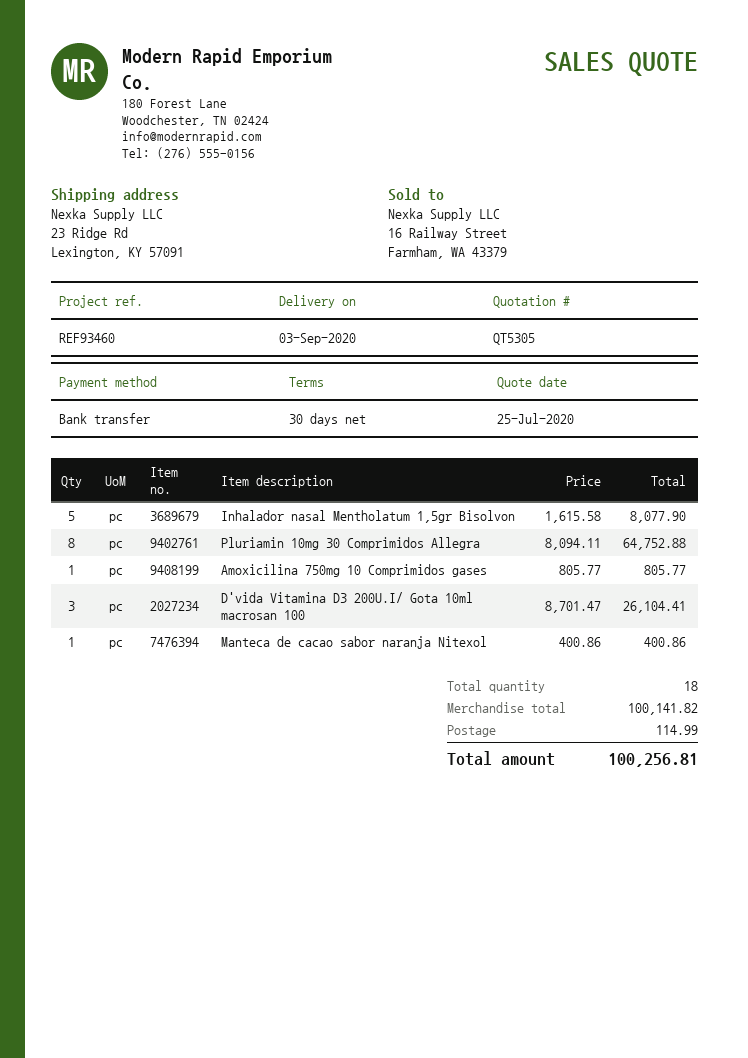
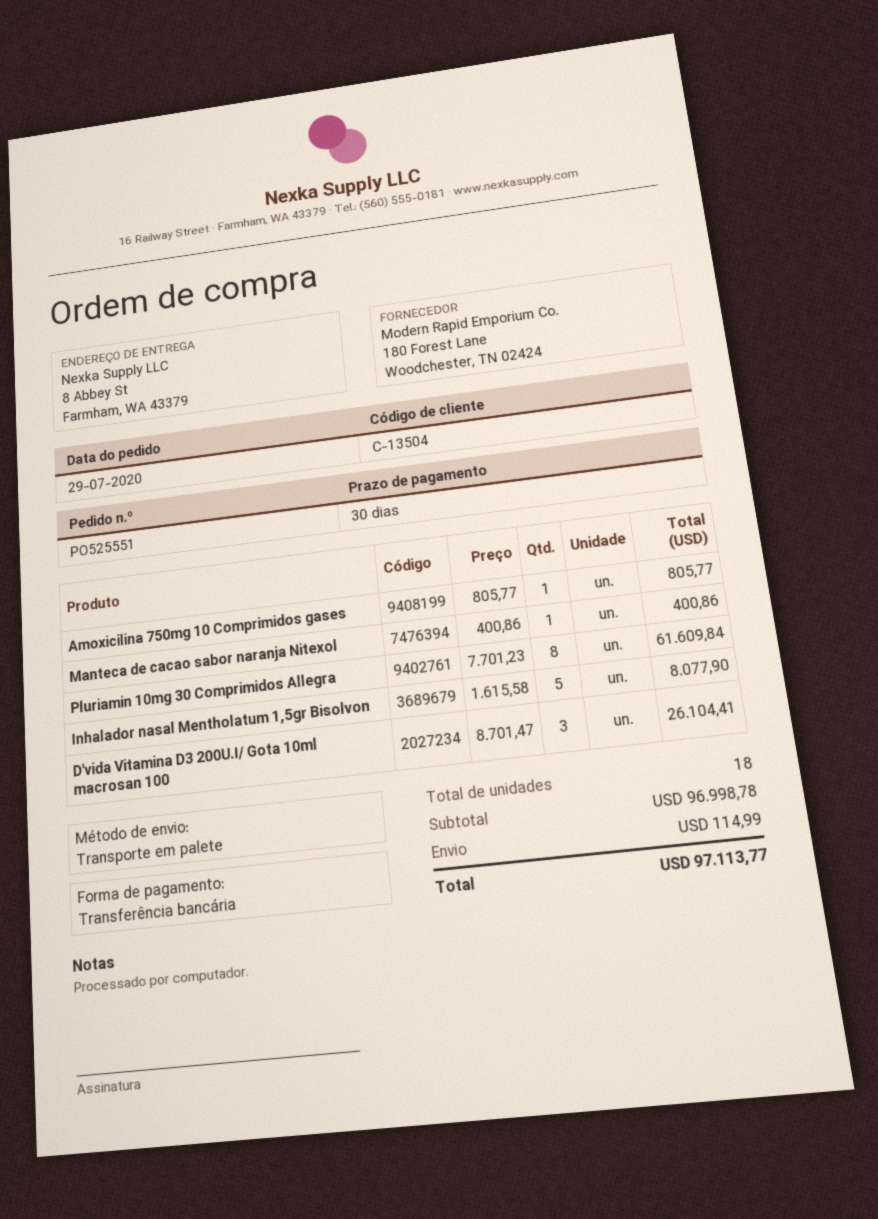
ship to: 23 Ridge Rd, Lexington, KY 57091 -> 8 Abbey St, Farmham, WA 43379
Pluriamin 10mg 30 Comprimidos Allegra: 8 x 8094.11 = 64752.88 -> 8 x 7701.23 = 61609.84
subtotal: 100141.82 -> 96998.78
total: 100256.81 -> 97113.77

